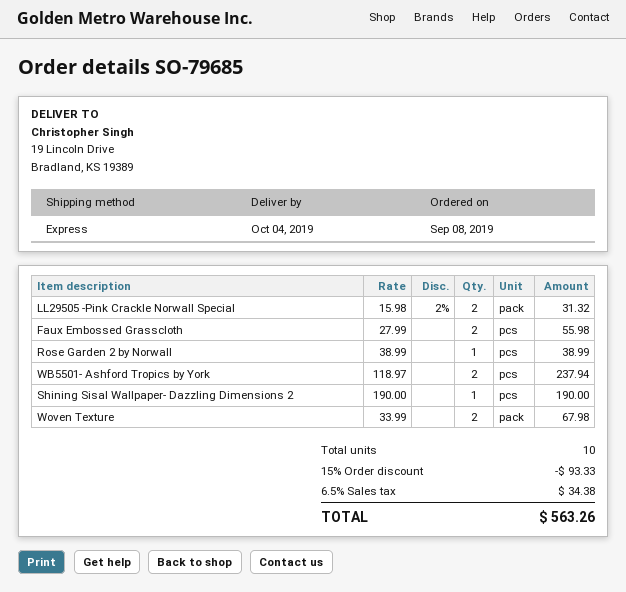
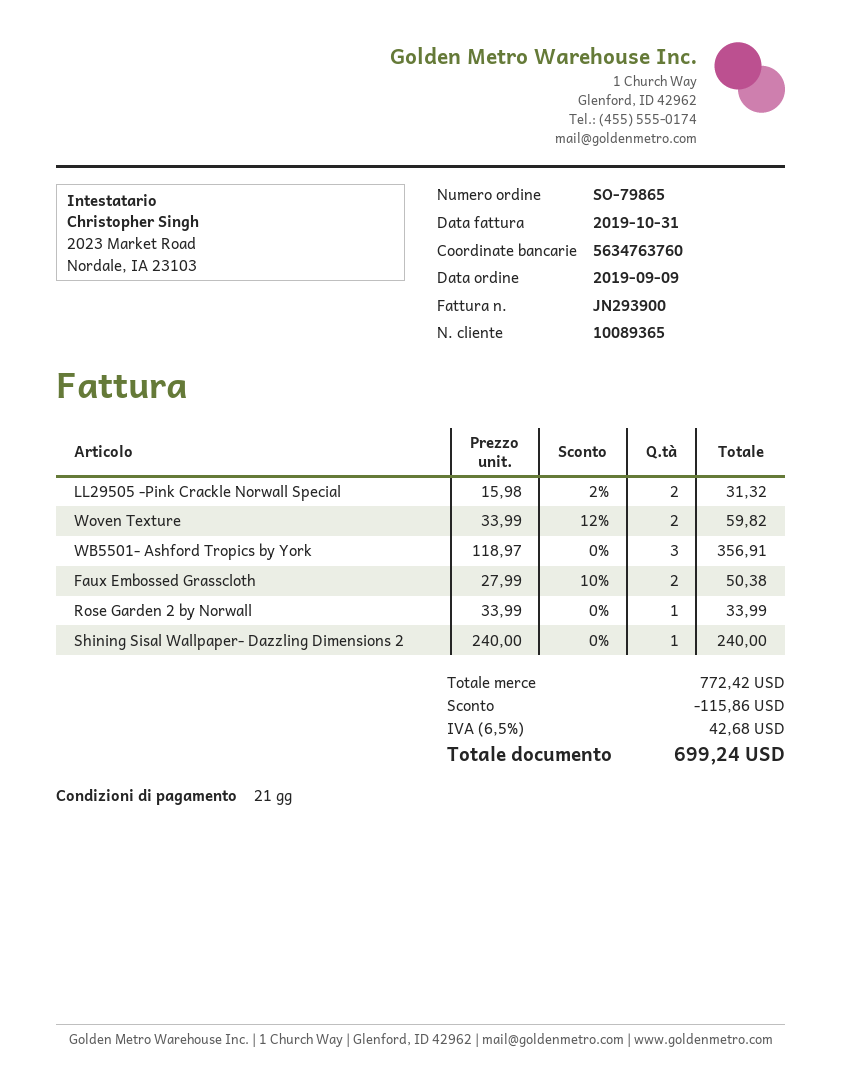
order number: SO-79685 -> SO-79865
order date: 2019-09-08 -> 2019-09-09
Faux Embossed Grasscloth: 2 x 27.99 = 55.98 -> 2 x 27.99 - 10% = 50.38
Rose Garden 2 by Norwall: 1 x 38.99 = 38.99 -> 1 x 33.99 = 33.99
WB5501- Ashford Tropics by York: 2 x 118.97 = 237.94 -> 3 x 118.97 = 356.91
Shining Sisal Wallpaper- Dazzling Dimensions 2: 1 x 190.00 = 190.00 -> 1 x 240.00 = 240.00
Woven Texture: 2 x 33.99 = 67.98 -> 2 x 33.99 - 12% = 59.82
discount: 93.33 -> 115.86
tax: 6.5% = 34.38 -> 6.5% = 42.68
total: 563.26 -> 699.24

